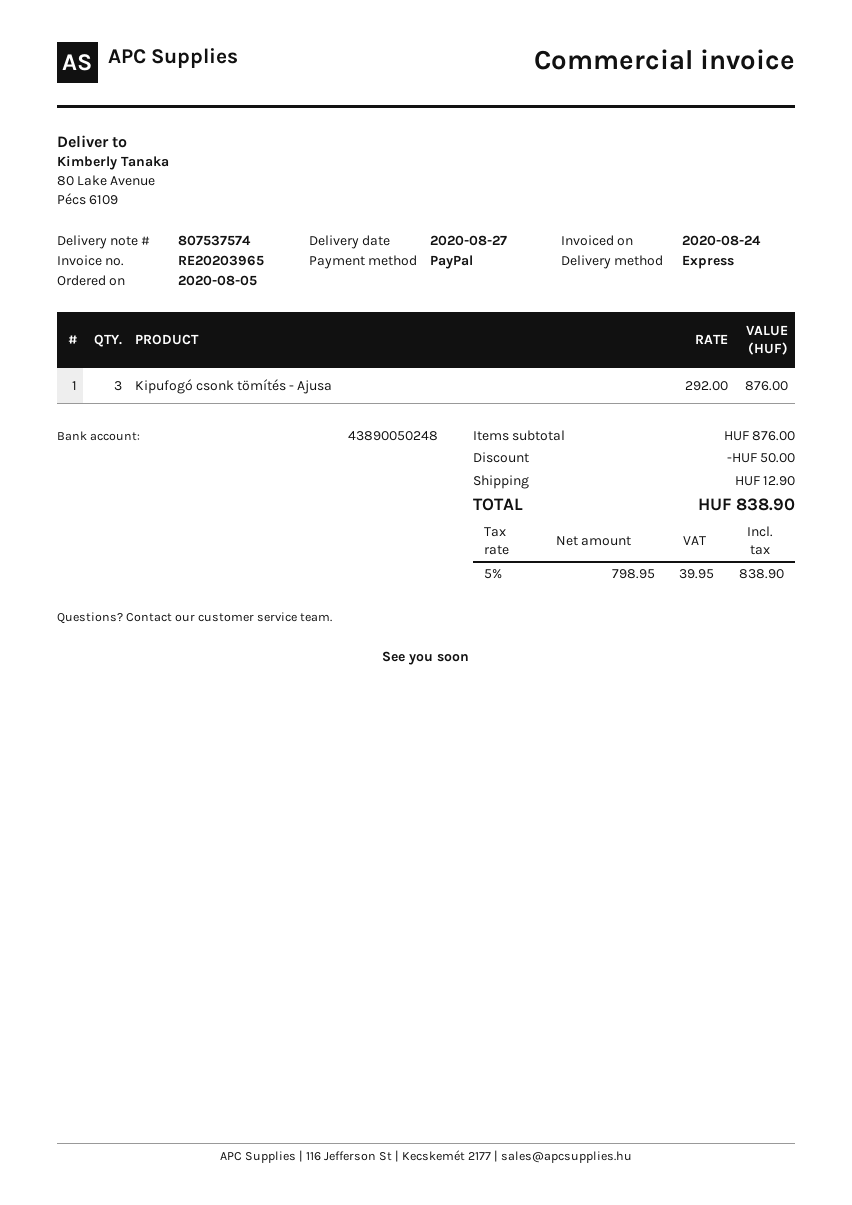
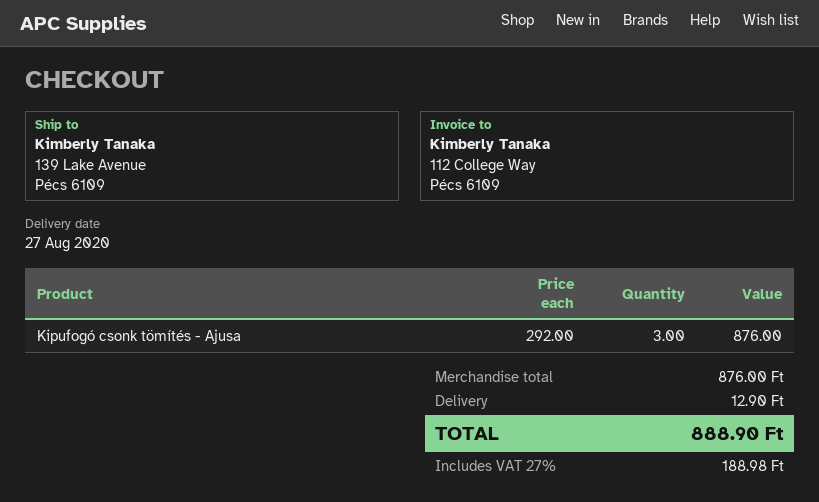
ship to: 80 Lake Avenue, Pécs 6109 -> 139 Lake Avenue, Pécs 6109
discount: 50.00 -> none
tax: 5% = 39.95 -> 27% = 188.98
total: 838.90 -> 888.90

